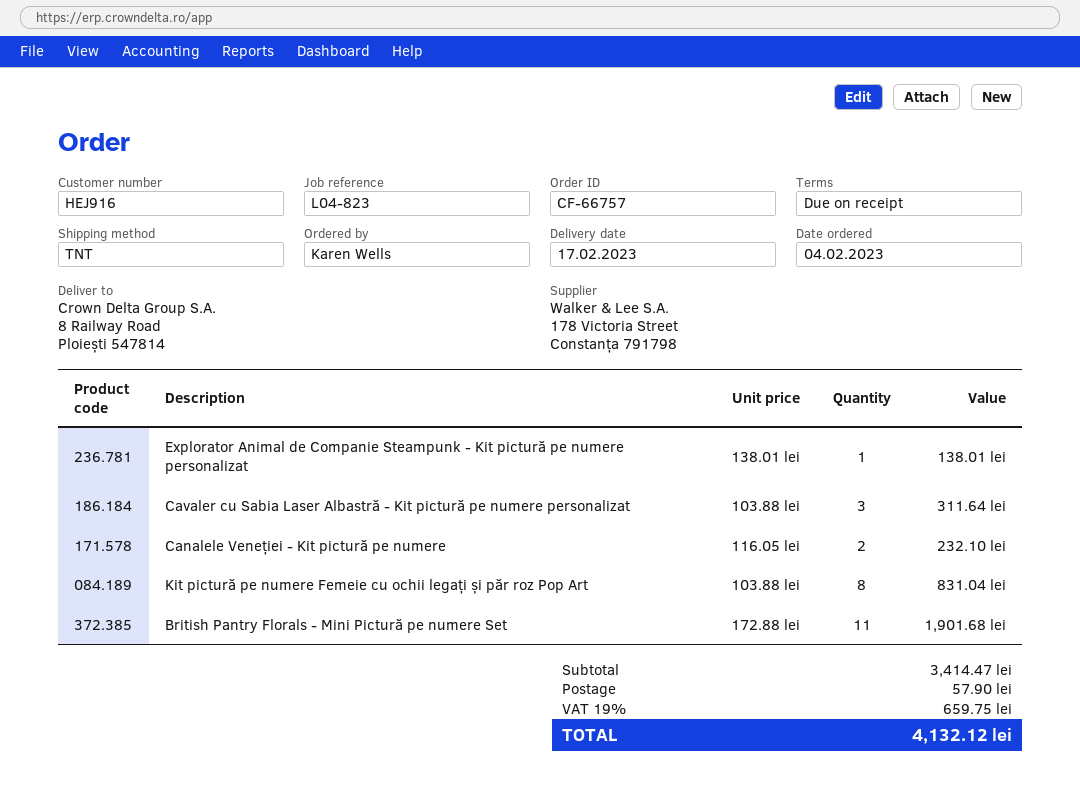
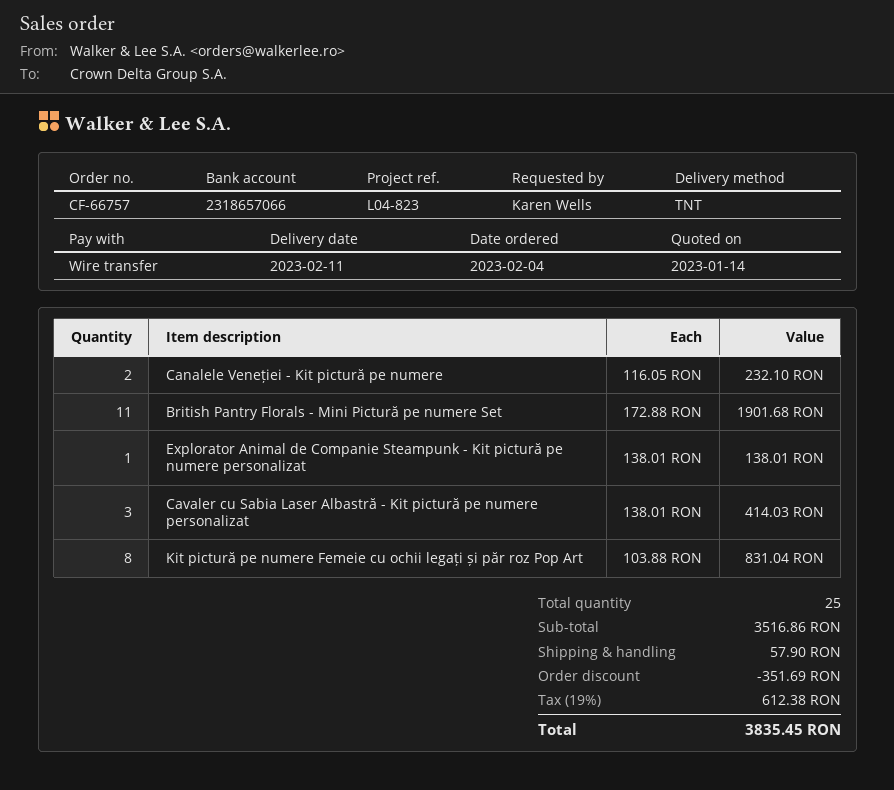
delivery date: 2023-02-17 -> 2023-02-11
Cavaler cu Sabia Laser Albastră - Kit pictură pe numere personalizat: 3 x 103.88 = 311.64 -> 3 x 138.01 = 414.03
subtotal: 3414.47 -> 3516.86
discount: none -> 351.69
tax: 19% = 659.75 -> 19% = 612.38
total: 4132.12 -> 3835.45

